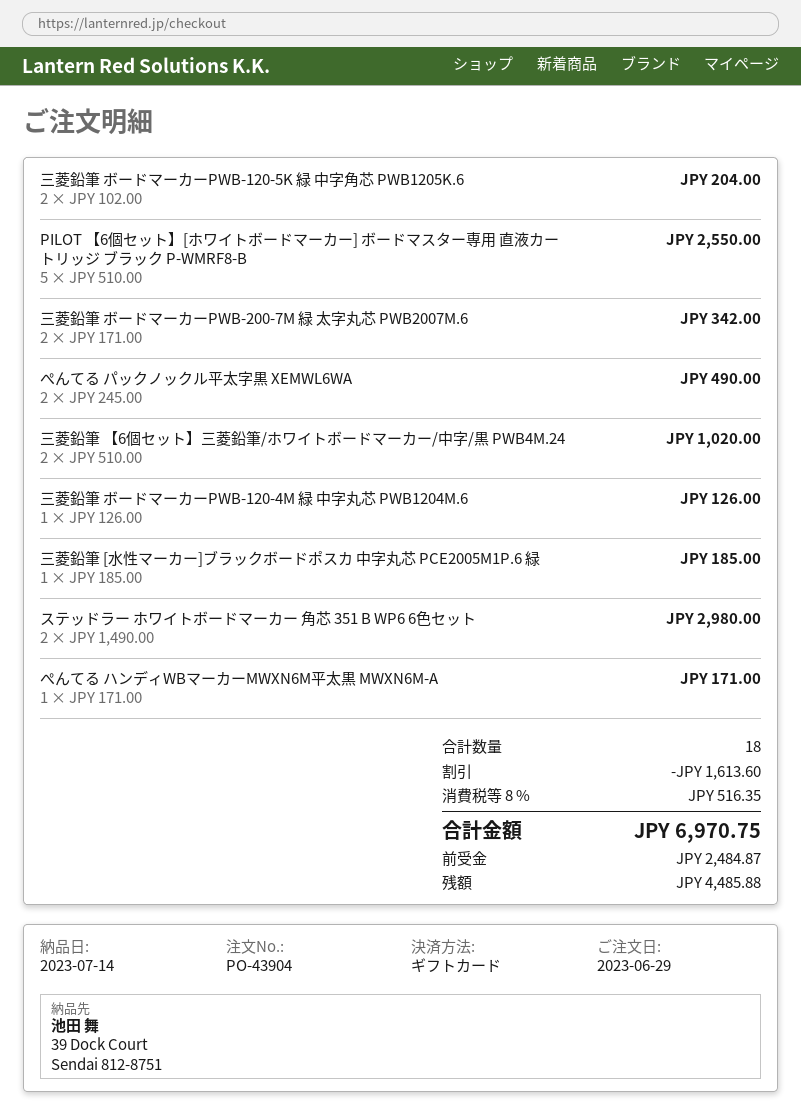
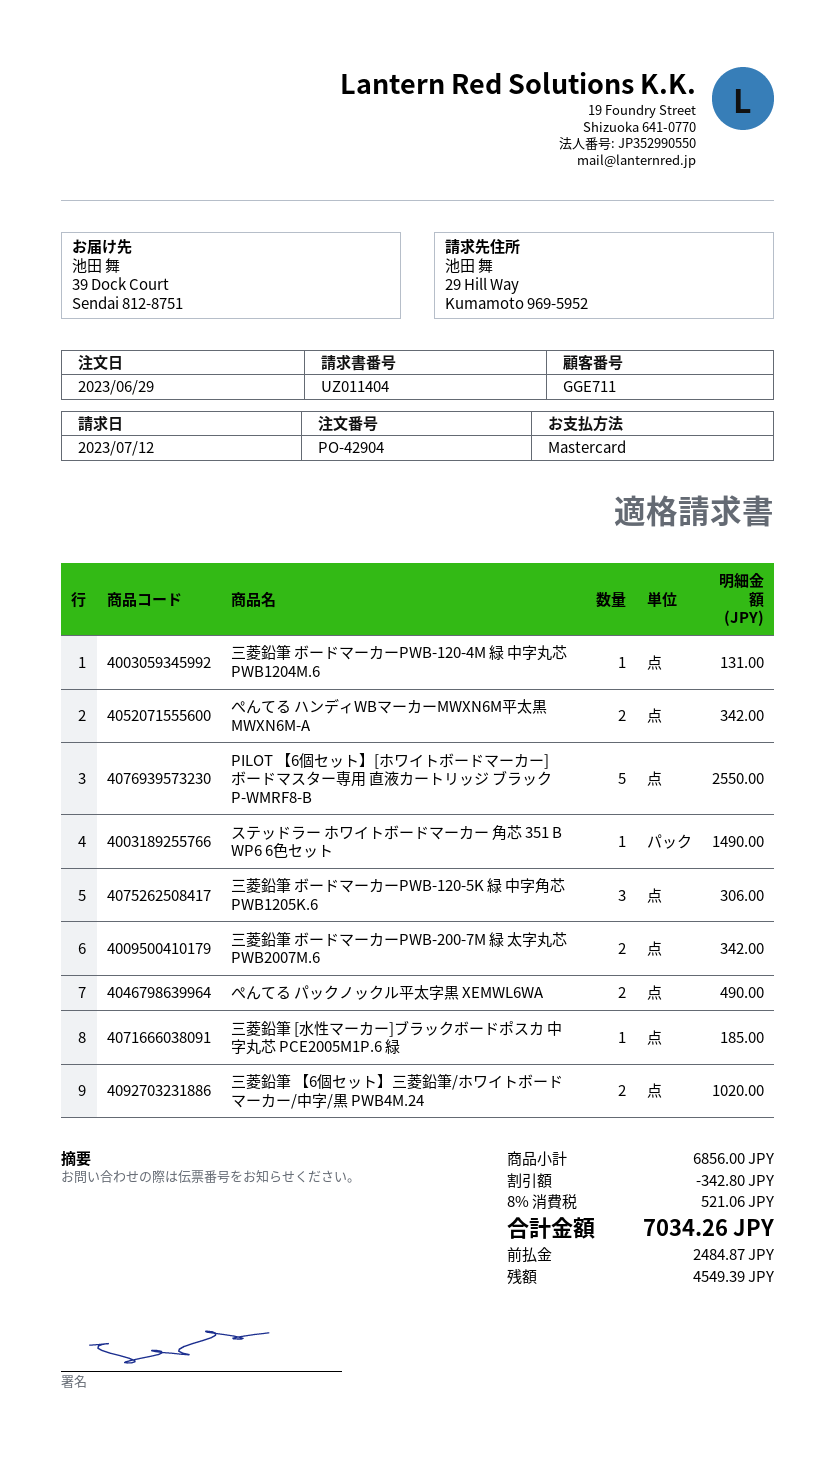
order number: PO-43904 -> PO-42904
payment method: gift card -> Mastercard
三菱鉛筆 ボードマーカーPWB-120-5K 緑 中字角芯 PWB1205K.6: 2 for 204.00 -> 3 for 306.00
三菱鉛筆 ボードマーカーPWB-120-4M 緑 中字丸芯 PWB1204M.6: 1 for 126.00 -> 1 for 131.00
ステッドラー ホワイトボードマーカー 角芯 351 B WP6 6色セット: 2 for 2980.00 -> 1 for 1490.00
ぺんてる ハンディWBマーカーMWXN6M平太黒 MWXN6M-A: 1 for 171.00 -> 2 for 342.00
discount: 1613.60 -> 342.80
tax: 8% = 516.35 -> 8% = 521.06
total: 6970.75 -> 7034.26
balance: 4485.88 -> 4549.39

